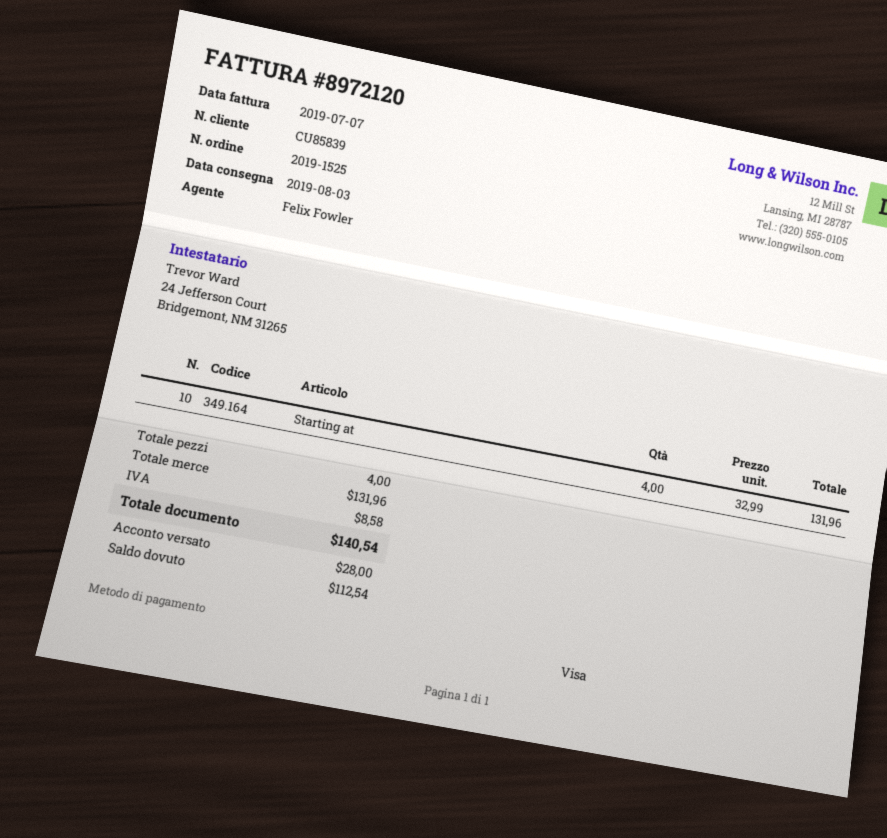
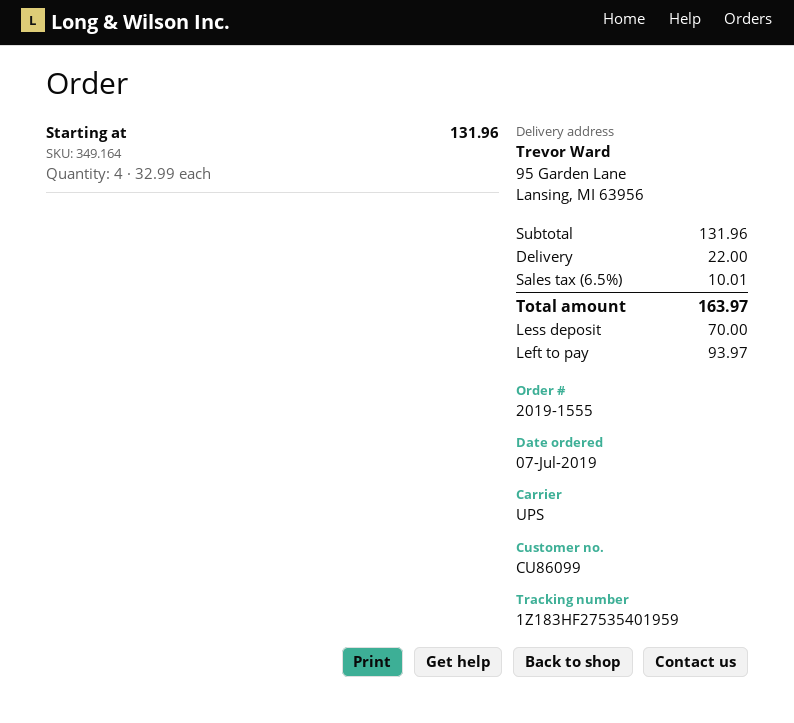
order number: 2019-1525 -> 2019-1555
customer number: CU85839 -> CU86099
shipping: none -> 22.00
tax: 8.58 -> 10.01
total: 140.54 -> 163.97
deposit: 28.00 -> 70.00
balance: 112.54 -> 93.97

